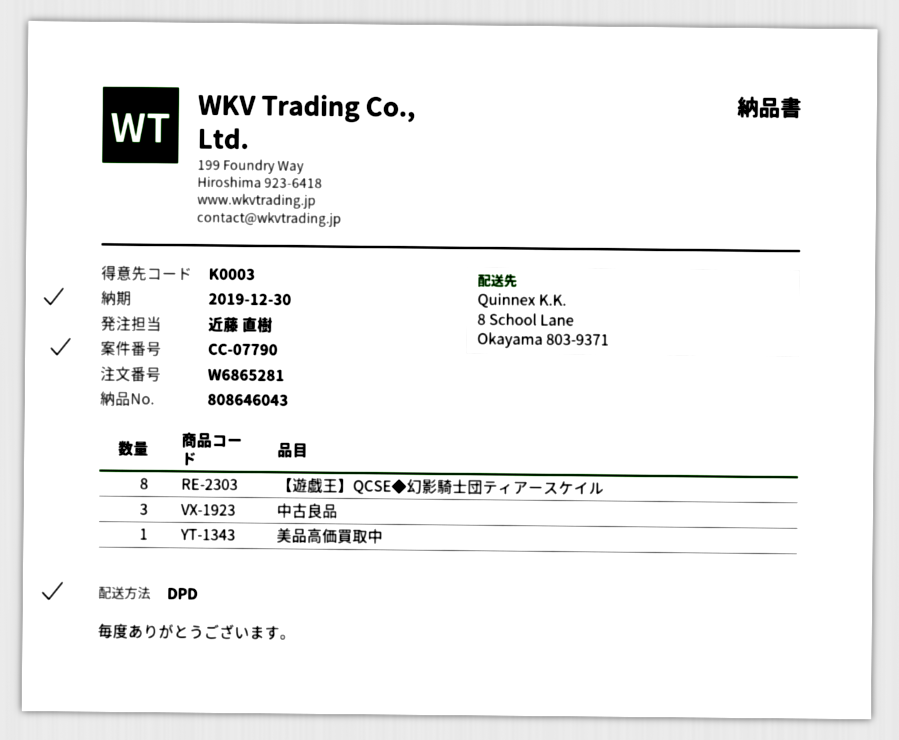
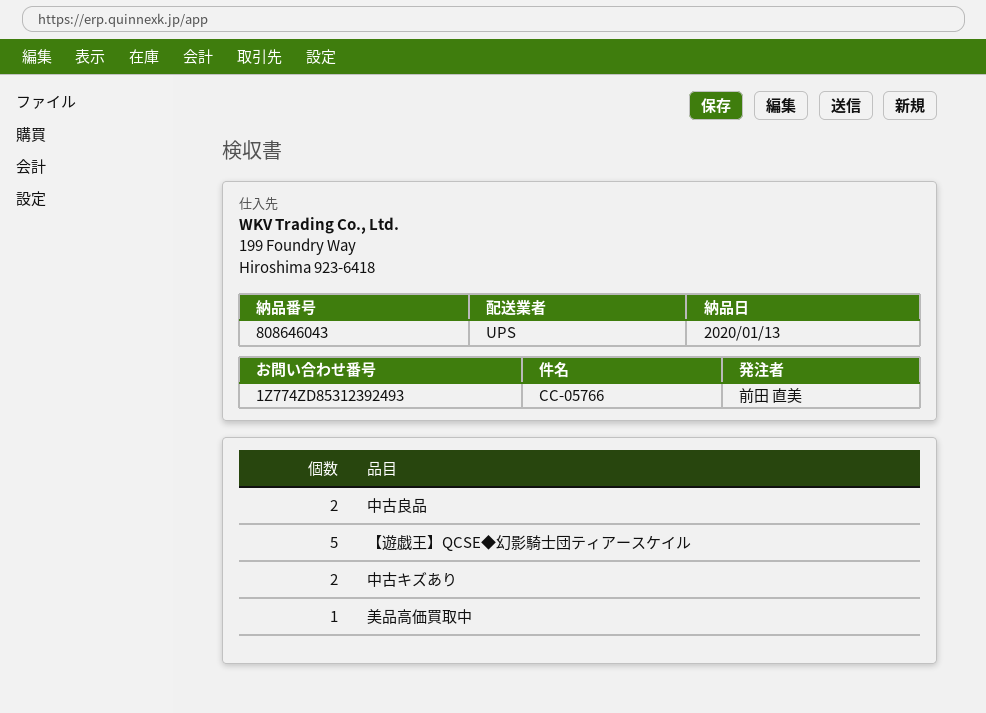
delivery date: 2019-12-30 -> 2020-01-13
reference: CC-07790 -> CC-05766
ordered by: 近藤 直樹 -> 前田 直美
shipping method: DPD -> UPS
【遊戯王】QCSE◆幻影騎士団ティアースケイル: 8 -> 5
中古良品: 3 -> 2
中古キズあり: none -> 2

